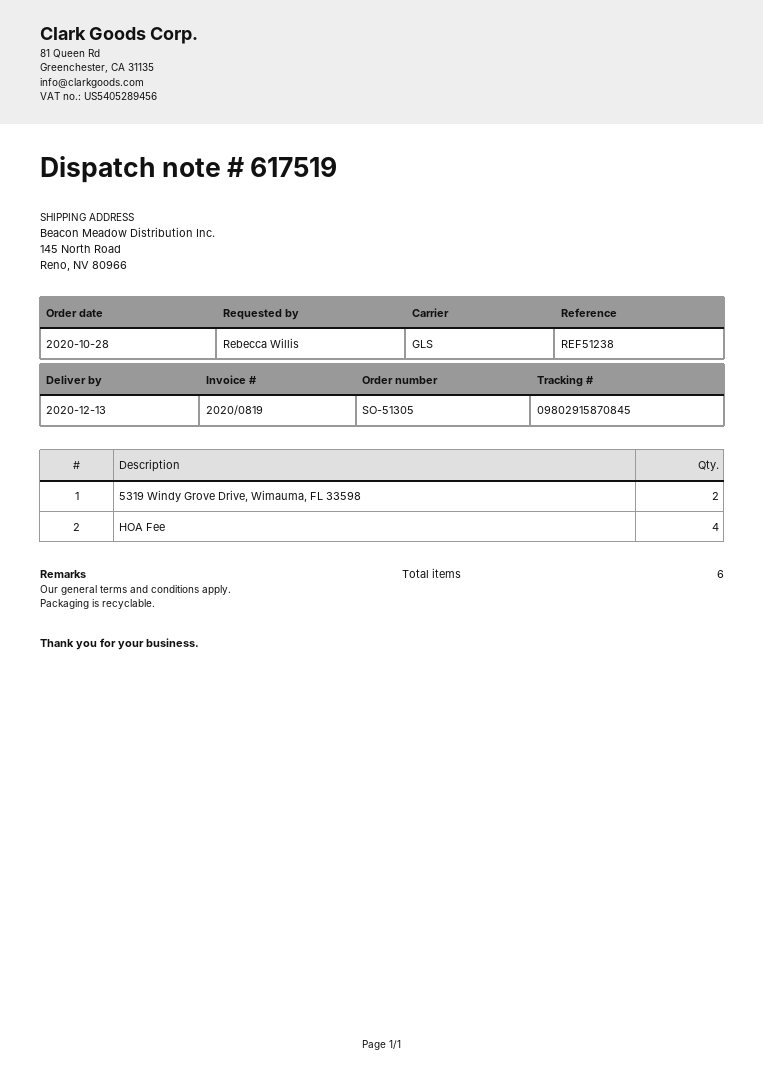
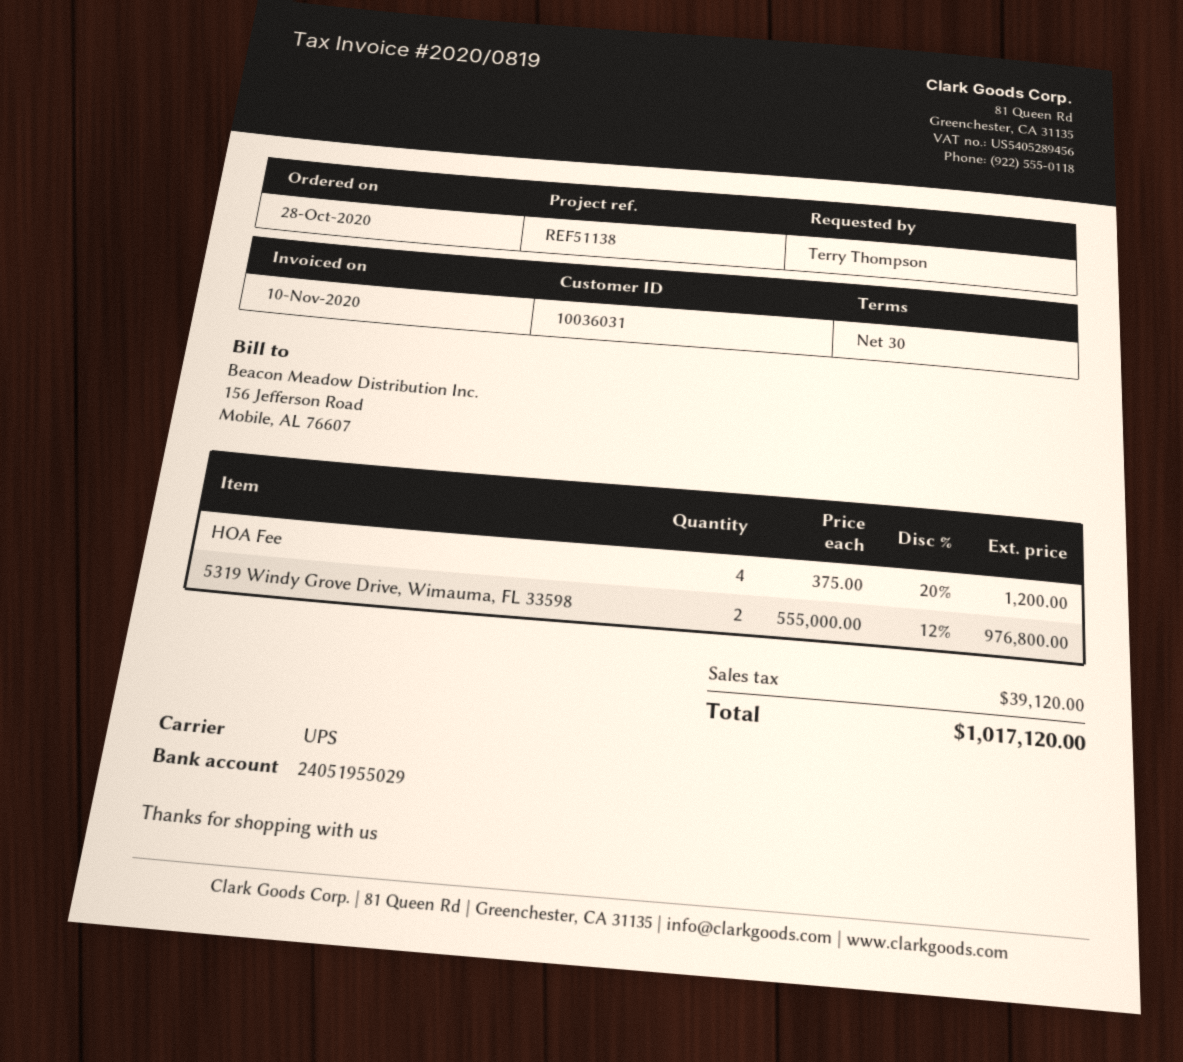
reference: REF51238 -> REF51138
ordered by: Rebecca Willis -> Terry Thompson
shipping method: GLS -> UPS

